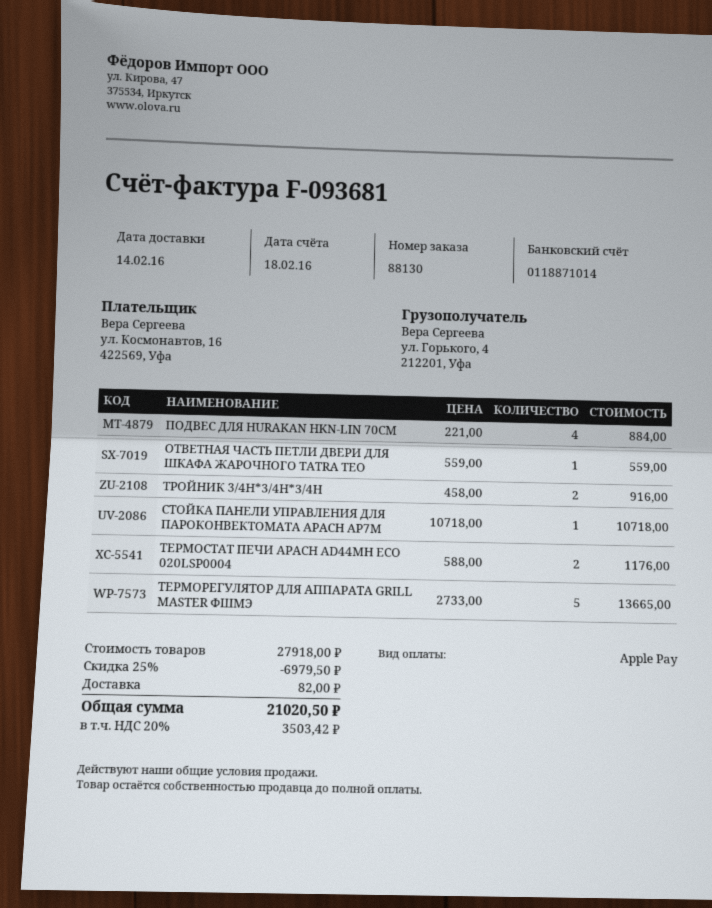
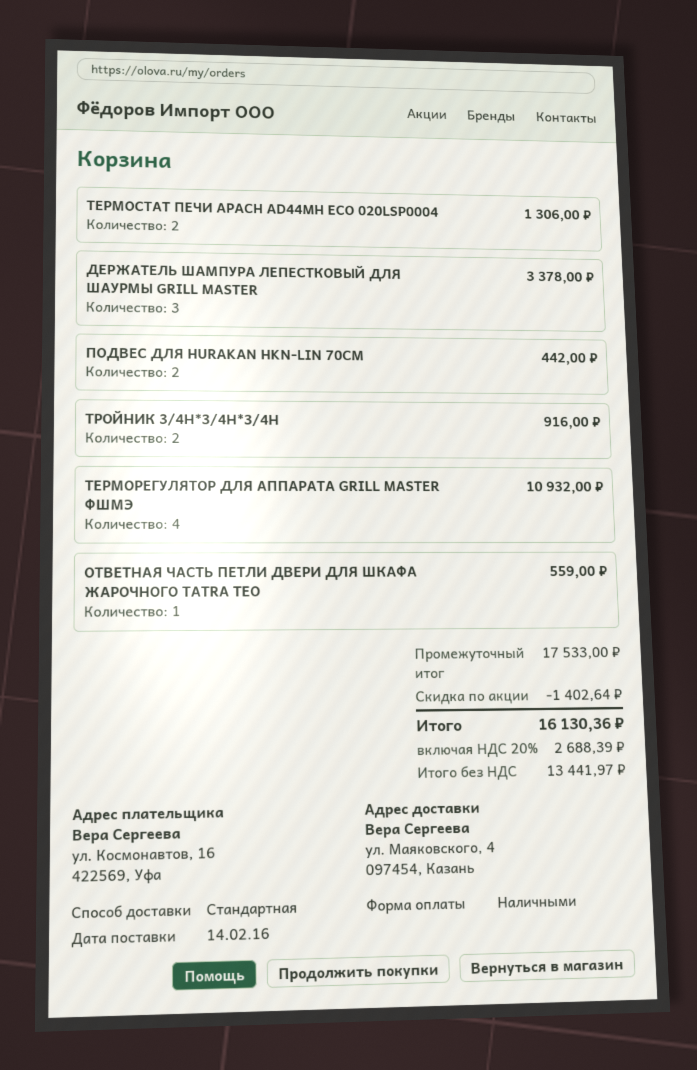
payment method: Apple Pay -> cash
ship to: ул. Горького, 4, 212201, Уфа -> ул. Маяковского, 4, 097454, Казань
ПОДВЕС ДЛЯ HURAKAN HKN-LIN 70СМ: 4 for 884.00 -> 2 for 442.00
СТОЙКА ПАНЕЛИ УПРАВЛЕНИЯ ДЛЯ ПАРОКОНВЕКТОМАТА APACH AP7M: 1 for 10718.00 -> none
ТЕРМОСТАТ ПЕЧИ APACH AD44MH ECO 020LSP0004: 2 for 1176.00 -> 2 for 1306.00
ТЕРМОРЕГУЛЯТОР ДЛЯ АППАРАТА GRILL MASTER ФШМЭ: 5 for 13665.00 -> 4 for 10932.00
ДЕРЖАТЕЛЬ ШАМПУРА ЛЕПЕСТКОВЫЙ ДЛЯ ШАУРМЫ GRILL MASTER: none -> 3 for 3378.00
subtotal: 27918.00 -> 17533.00
discount: 6979.50 -> 1402.64
shipping: 82.00 -> none
tax: 20% = 3503.42 -> 20% = 2688.39
total: 21020.50 -> 16130.36

